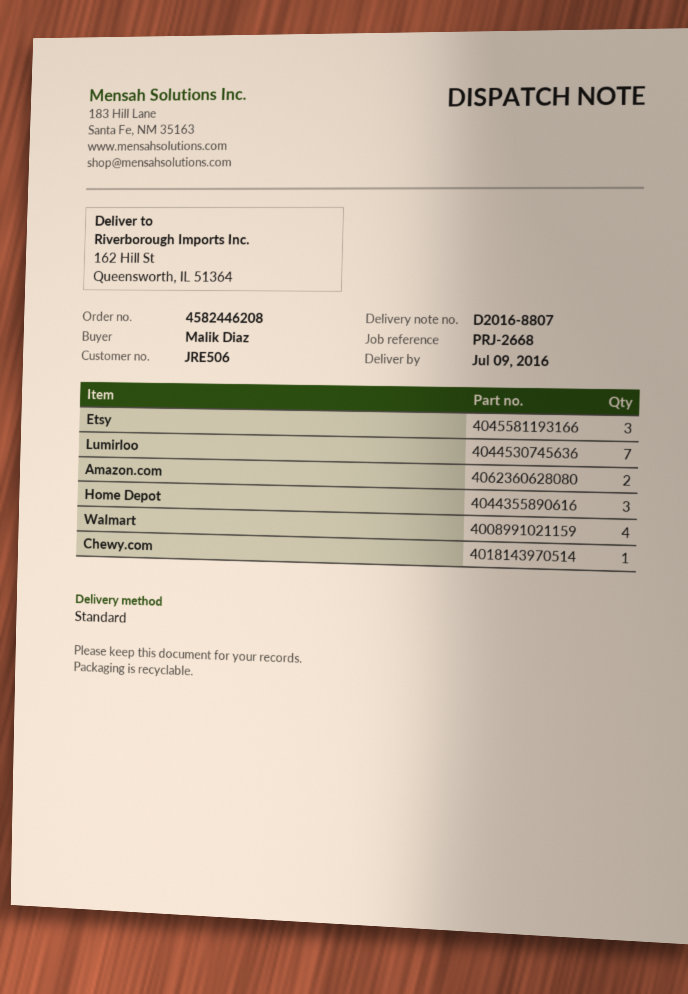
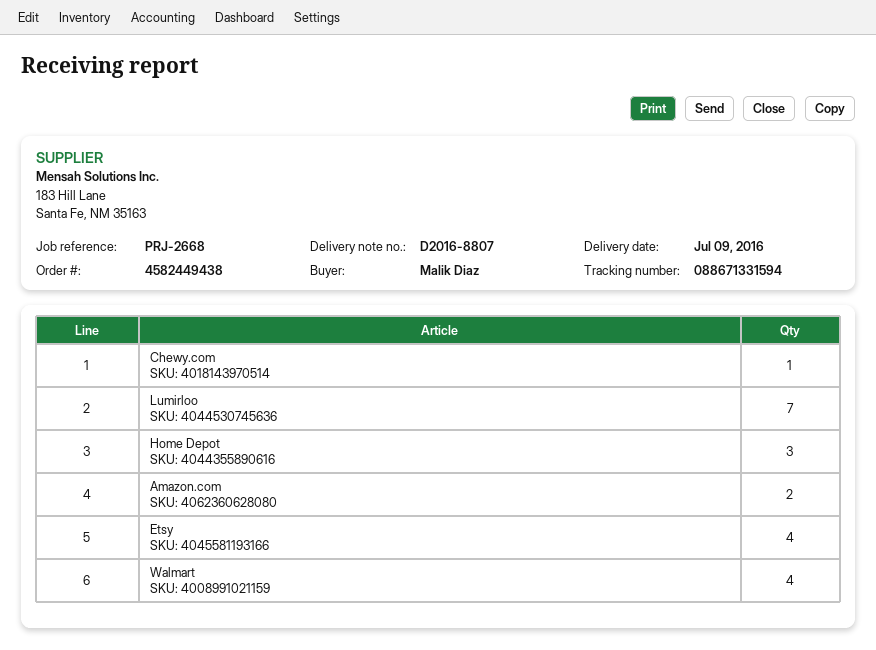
order number: 4582446208 -> 4582449438
Etsy: 3 -> 4

